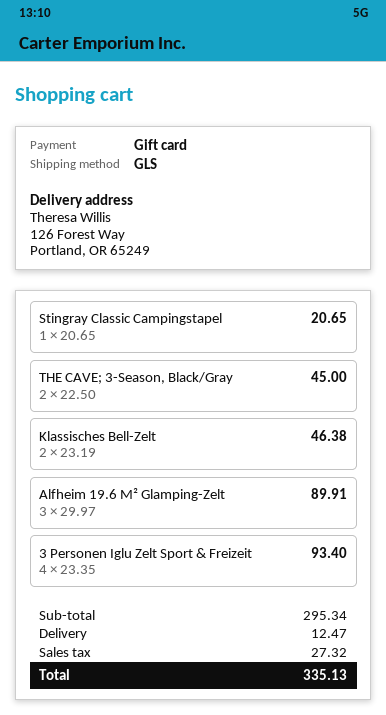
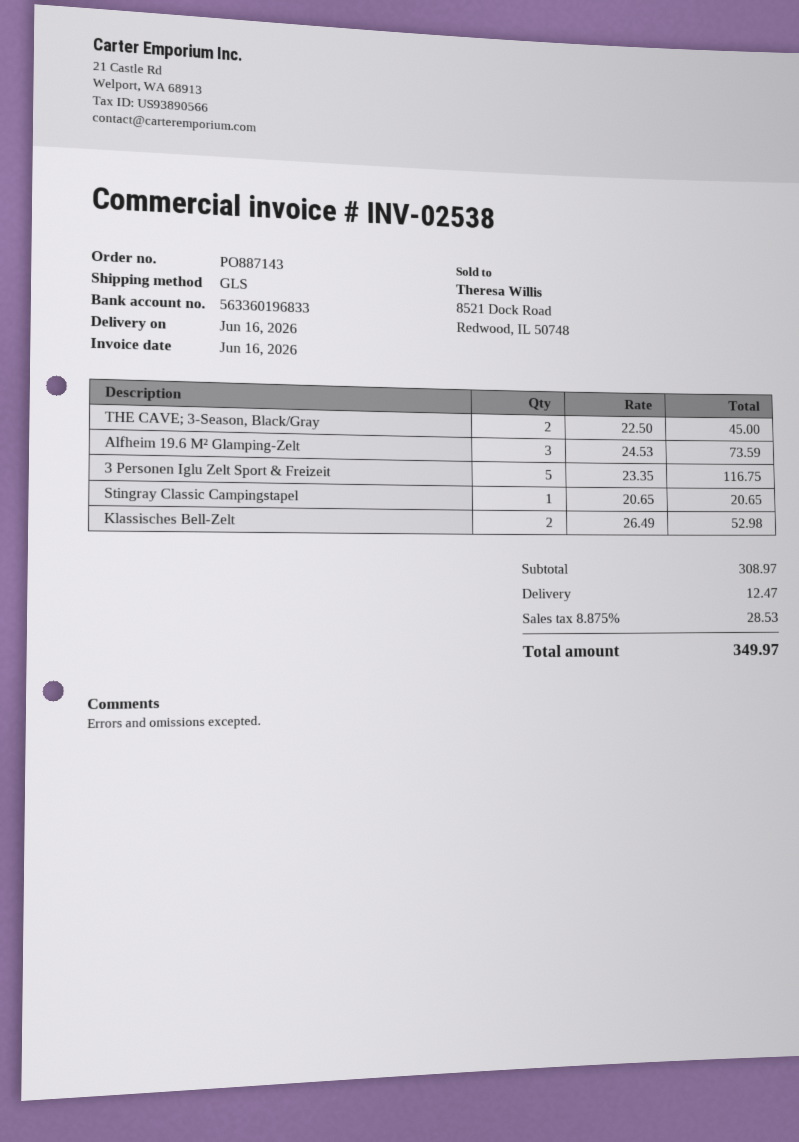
Klassisches Bell-Zelt: 2 x 23.19 = 46.38 -> 2 x 26.49 = 52.98
Alfheim 19.6 M² Glamping-Zelt: 3 x 29.97 = 89.91 -> 3 x 24.53 = 73.59
3 Personen Iglu Zelt Sport & Freizeit: 4 x 23.35 = 93.40 -> 5 x 23.35 = 116.75
subtotal: 295.34 -> 308.97
tax: 27.32 -> 28.53
total: 335.13 -> 349.97

